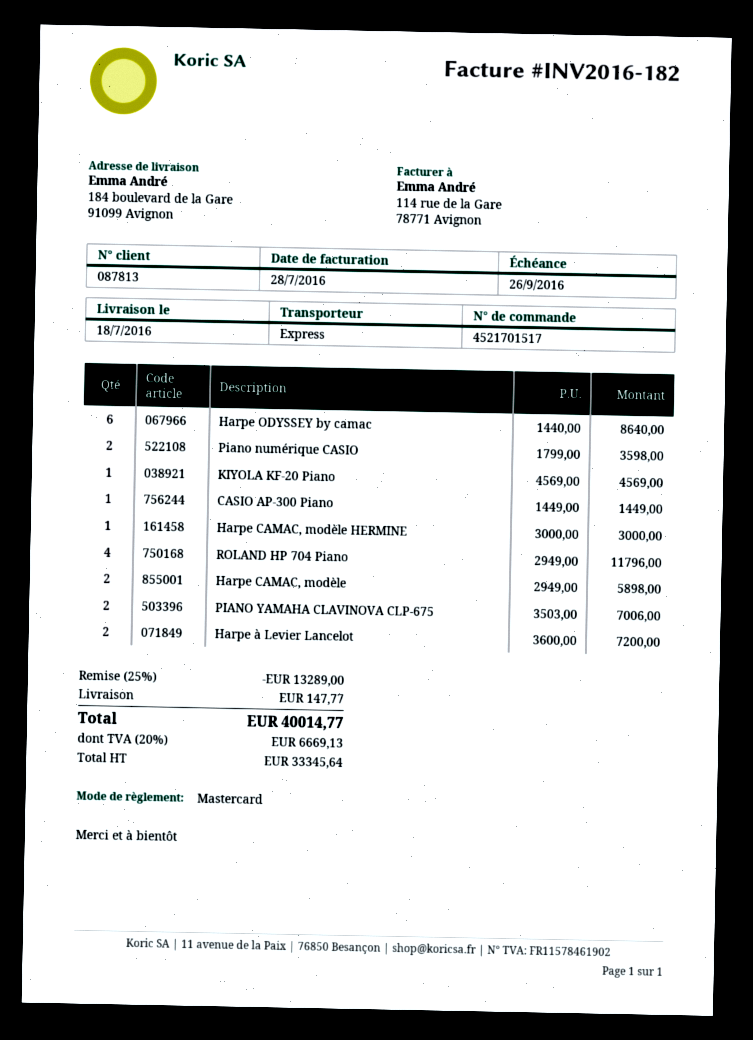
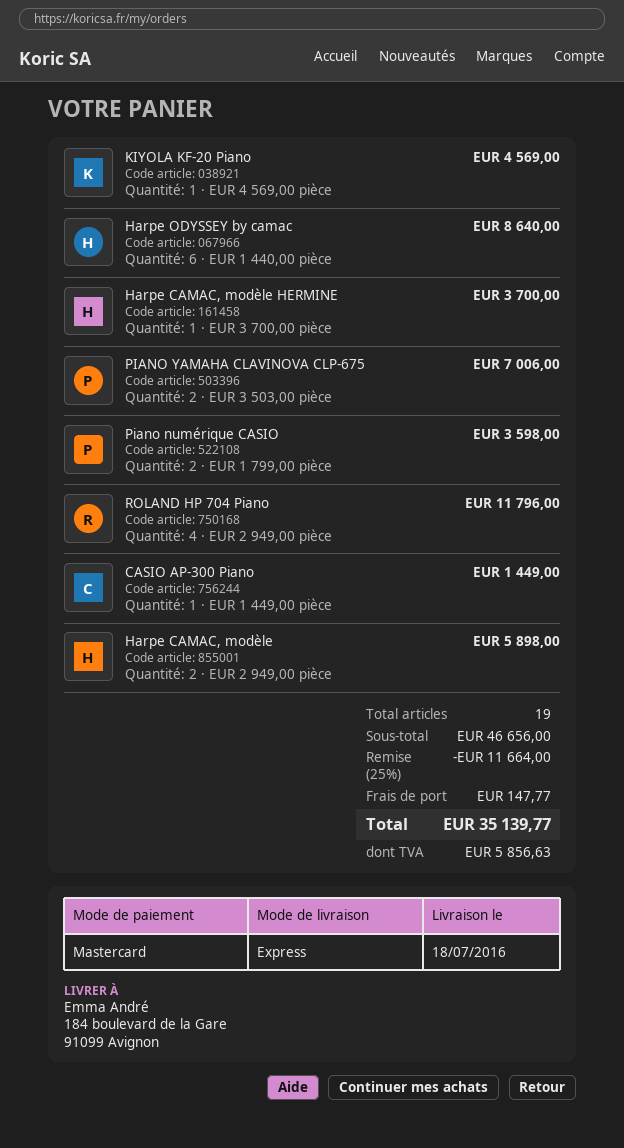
Harpe CAMAC, modèle HERMINE: 1 x 3000.00 = 3000.00 -> 1 x 3700.00 = 3700.00
Harpe à Levier Lancelot: 2 x 3600.00 = 7200.00 -> none
discount: 25% = 13289.00 -> 25% = 11664.00
tax: 6669.13 -> 5856.63
total: 40014.77 -> 35139.77

